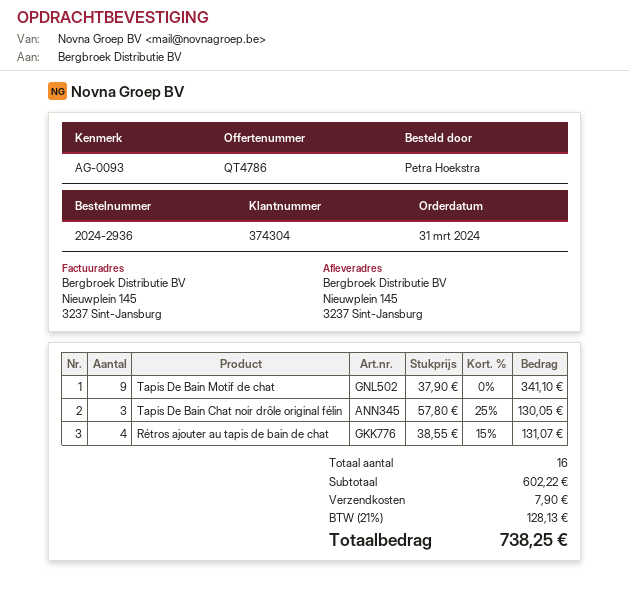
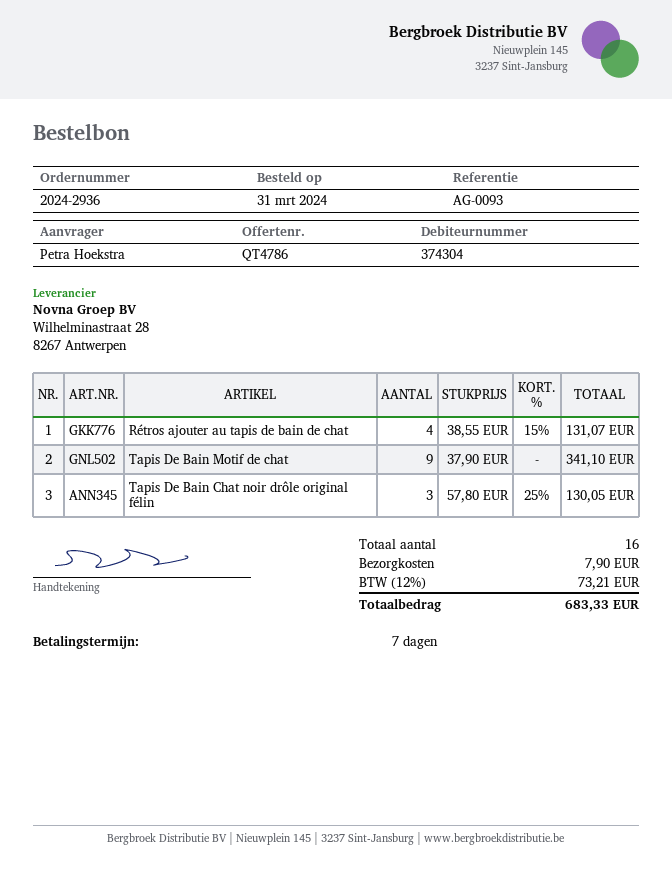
tax: 21% = 128.13 -> 12% = 73.21
total: 738.25 -> 683.33

